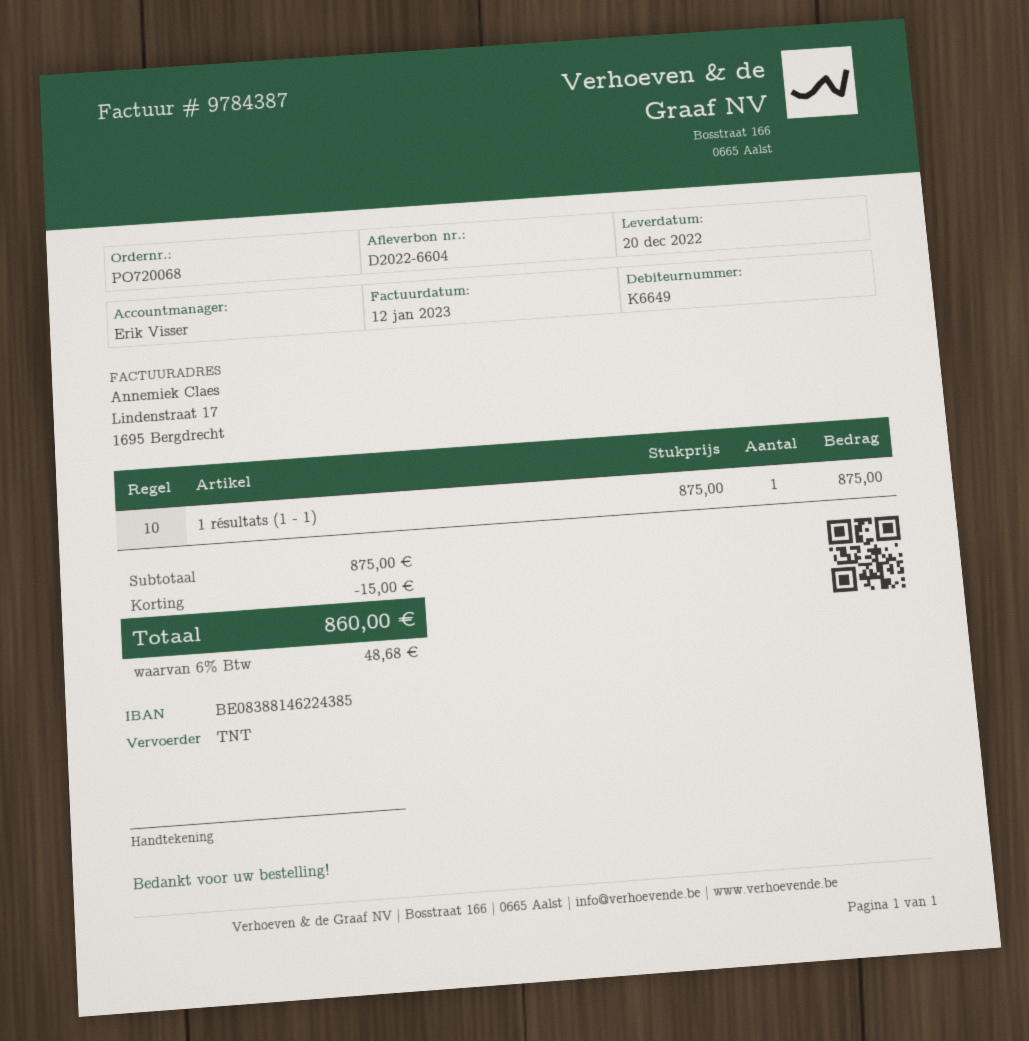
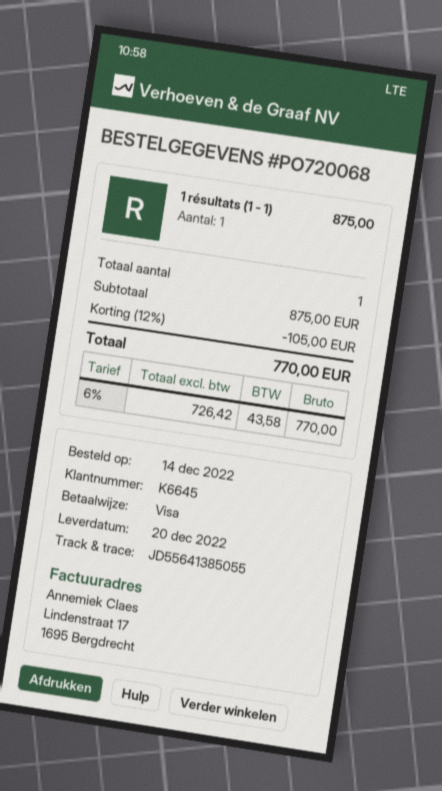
customer number: K6649 -> K6645
discount: 15.00 -> 105.00
tax: 6% = 48.68 -> 6% = 43.58
total: 860.00 -> 770.00

